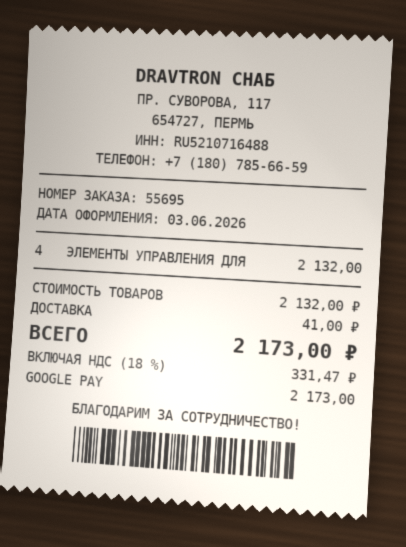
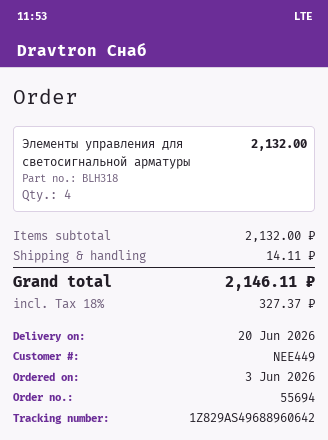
order number: 55695 -> 55694
shipping: 41.00 -> 14.11
tax: 18% = 331.47 -> 18% = 327.37
total: 2173.00 -> 2146.11

